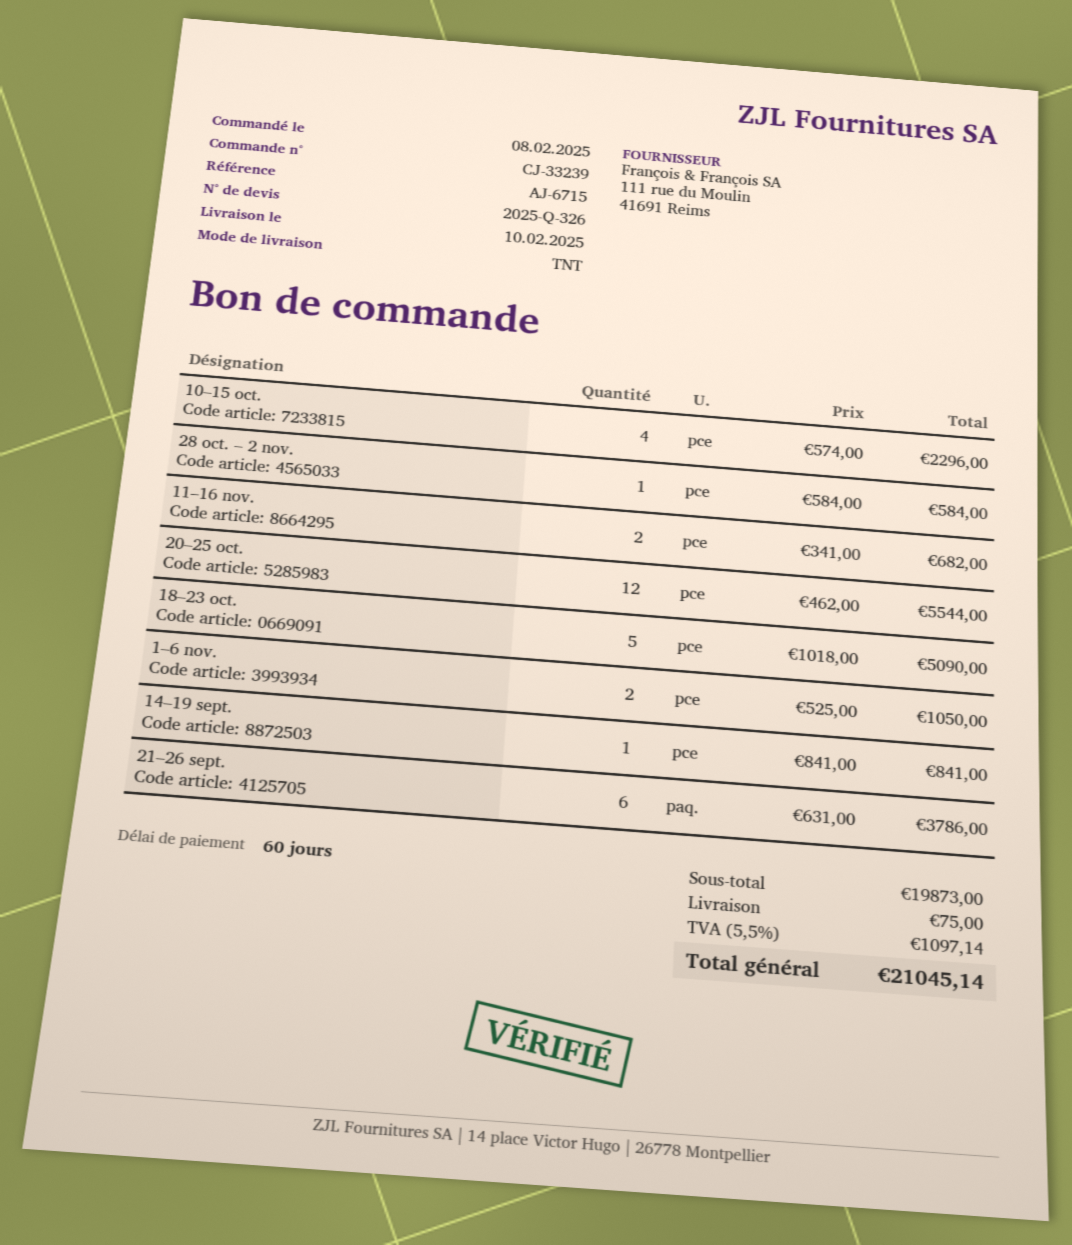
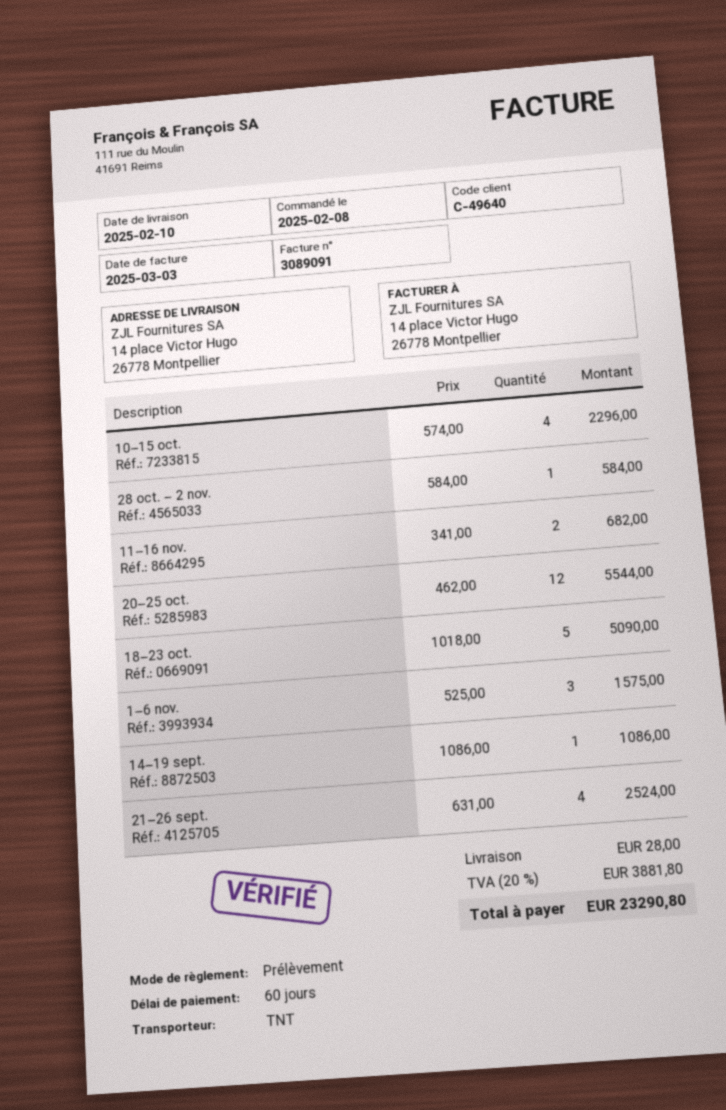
1–6 nov.: 2 x 525.00 = 1050.00 -> 3 x 525.00 = 1575.00
14–19 sept.: 1 x 841.00 = 841.00 -> 1 x 1086.00 = 1086.00
21–26 sept.: 6 x 631.00 = 3786.00 -> 4 x 631.00 = 2524.00
shipping: 75.00 -> 28.00
tax: 5.5% = 1097.14 -> 20% = 3881.80
total: 21045.14 -> 23290.80

